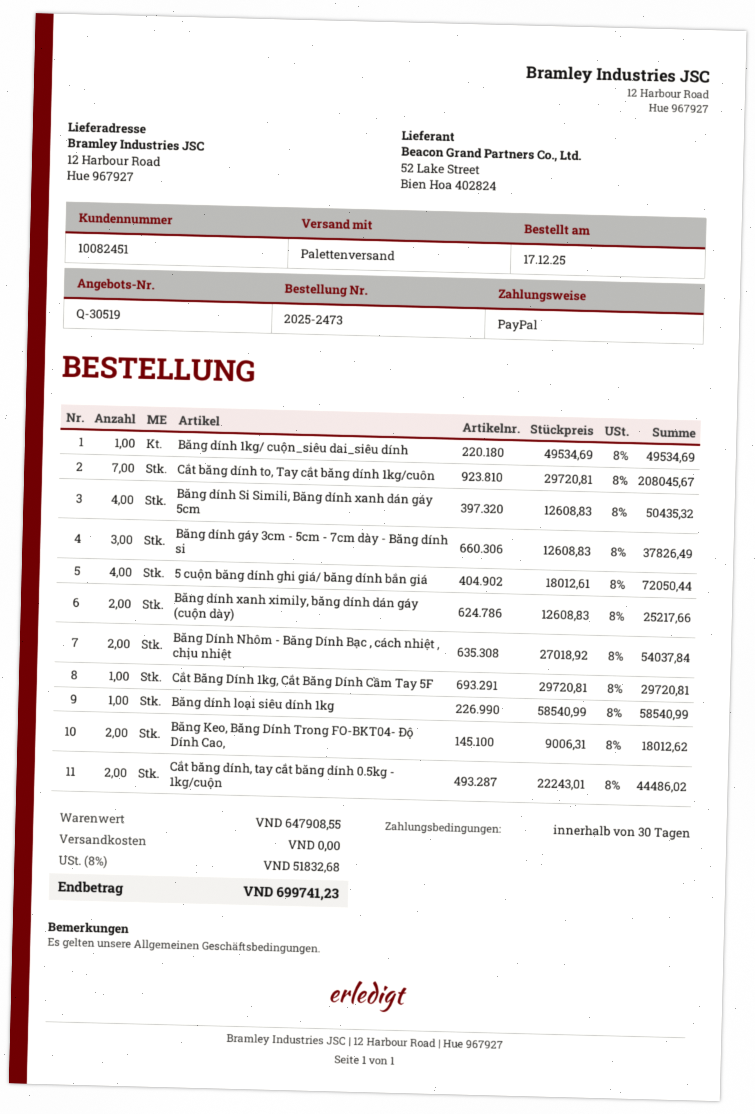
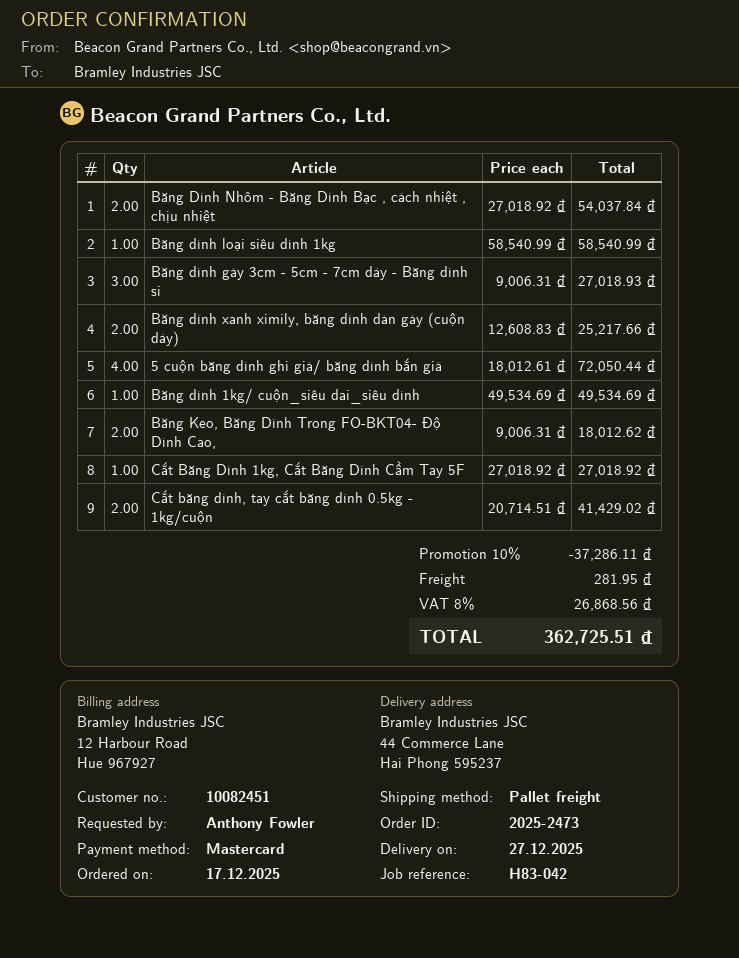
payment method: PayPal -> Mastercard
ship to: 12 Harbour Road, Hue 967927 -> 44 Commerce Lane, Hai Phong 595237
Cắt băng dính to, Tay cắt băng dính 1kg/cuôn: 7 x 29720.81 = 208045.67 -> none
Băng dính Si Simili, Băng dính xanh dán gáy 5cm: 4 x 12608.83 = 50435.32 -> none
Băng dính gáy 3cm - 5cm - 7cm dày - Băng dính si: 3 x 12608.83 = 37826.49 -> 3 x 9006.31 = 27018.93
Cắt Băng Dính 1kg, Cắt Băng Dính Cầm Tay 5F: 1 x 29720.81 = 29720.81 -> 1 x 27018.92 = 27018.92
Cắt băng dính, tay cắt băng dính 0.5kg - 1kg/cuộn: 2 x 22243.01 = 44486.02 -> 2 x 20714.51 = 41429.02
discount: none -> 10% = 37286.11
shipping: 0.00 -> 281.95
tax: 8% = 51832.68 -> 8% = 26868.56
total: 699741.23 -> 362725.51

